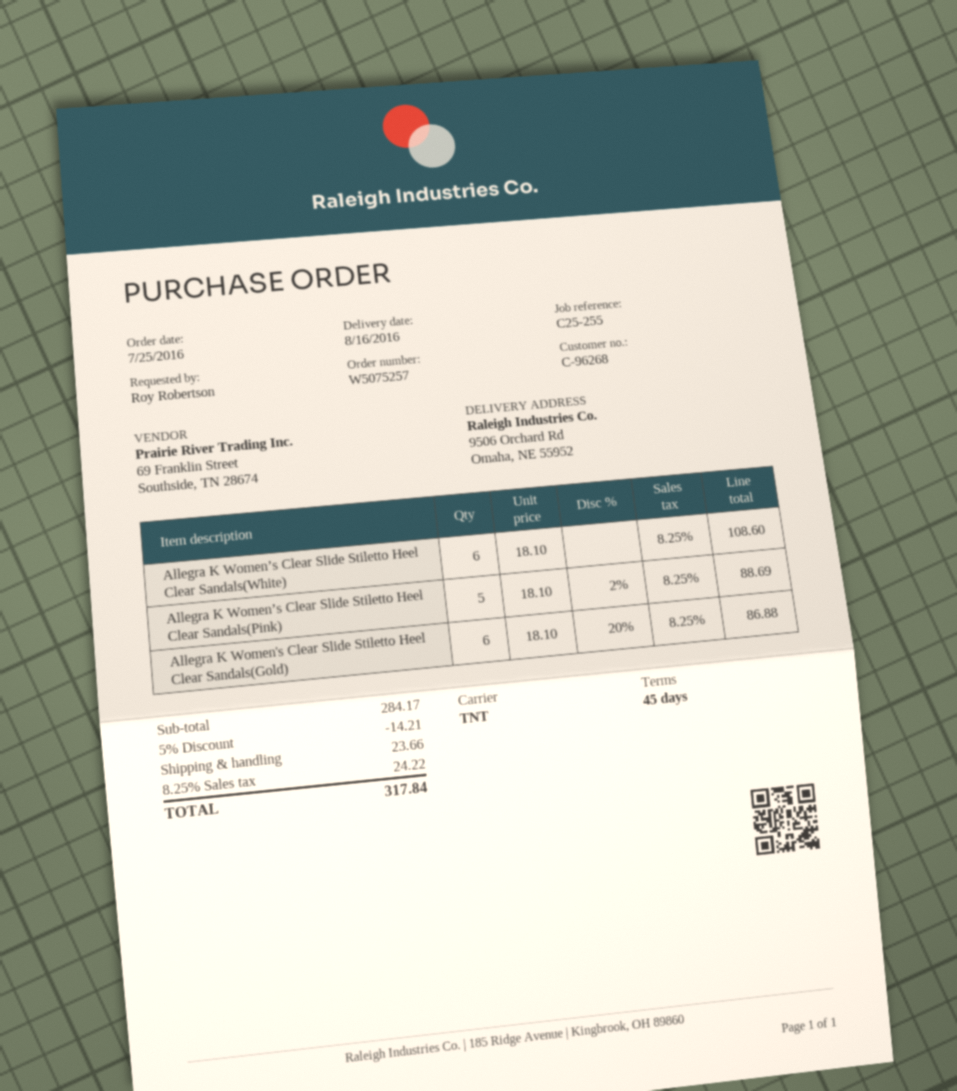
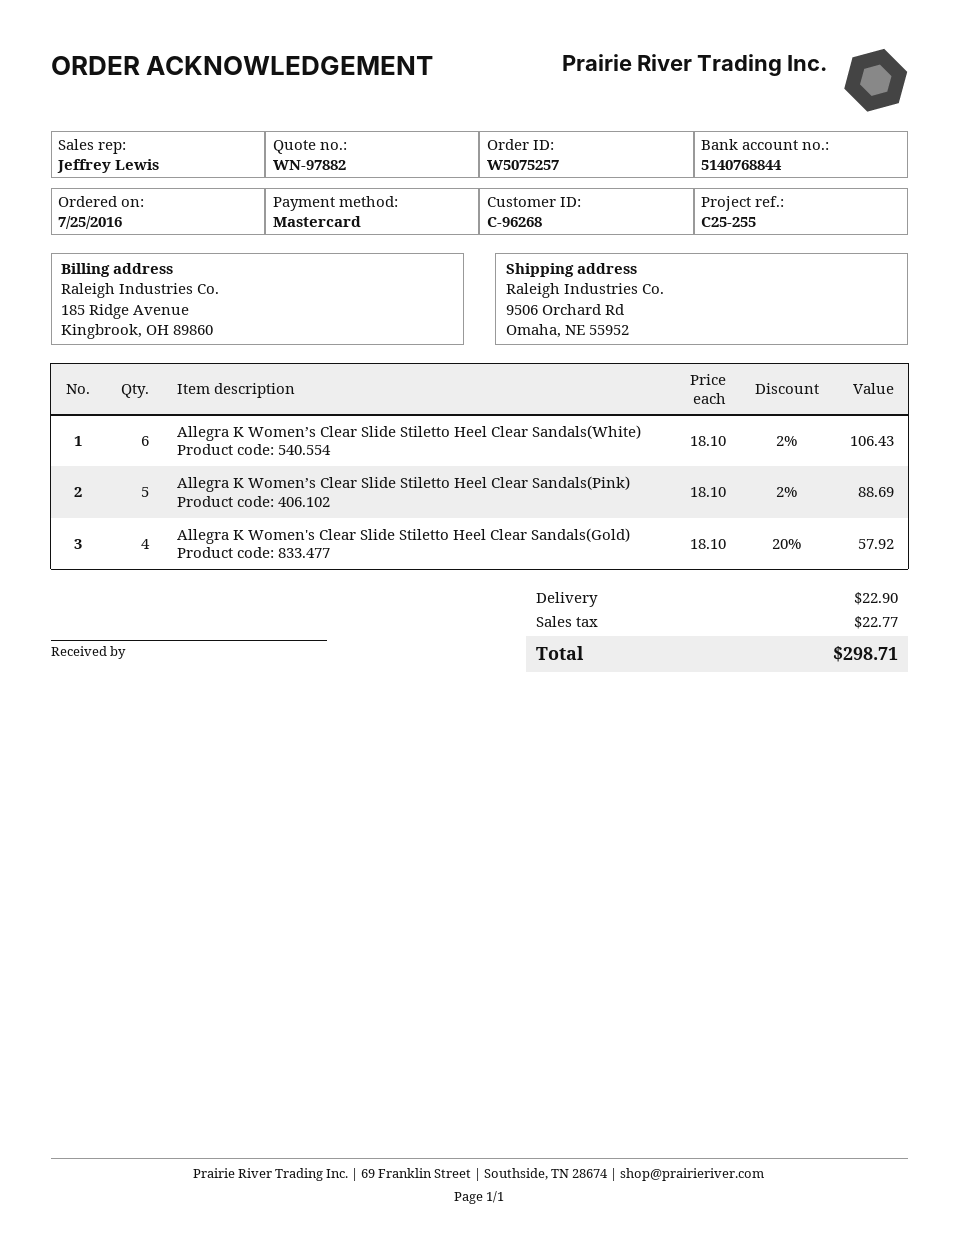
Allegra K Women’s Clear Slide Stiletto Heel Clear Sandals(White): 6 x 18.10 = 108.60 -> 6 x 18.10 - 2% = 106.43
Allegra K Women's Clear Slide Stiletto Heel Clear Sandals(Gold): 6 x 18.10 - 20% = 86.88 -> 4 x 18.10 - 20% = 57.92
discount: 5% = 14.21 -> none
shipping: 23.66 -> 22.90
tax: 24.22 -> 22.77
total: 317.84 -> 298.71

